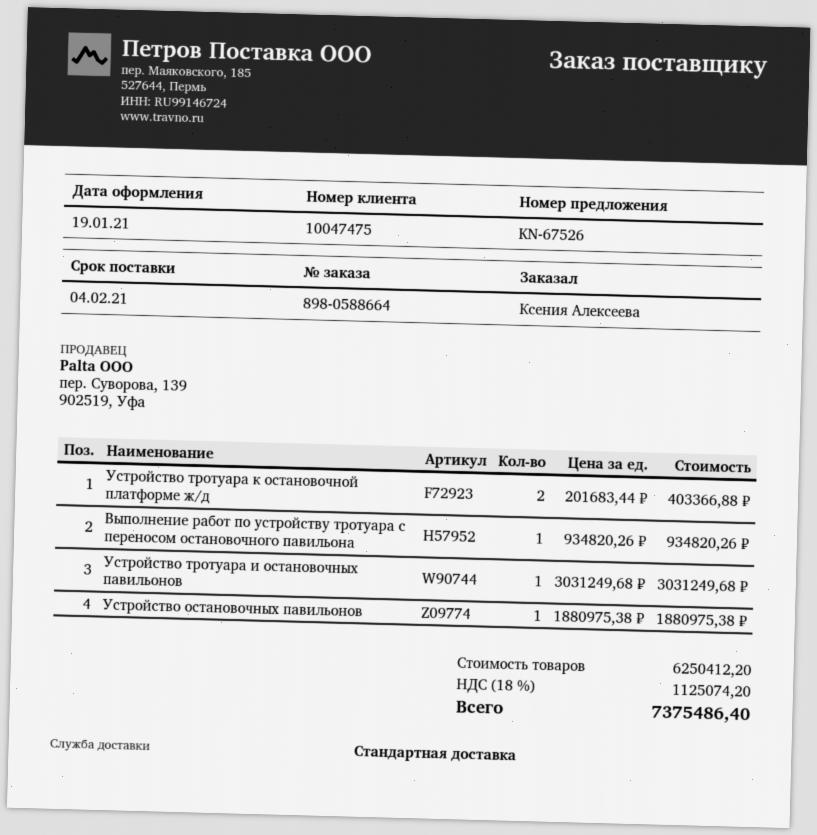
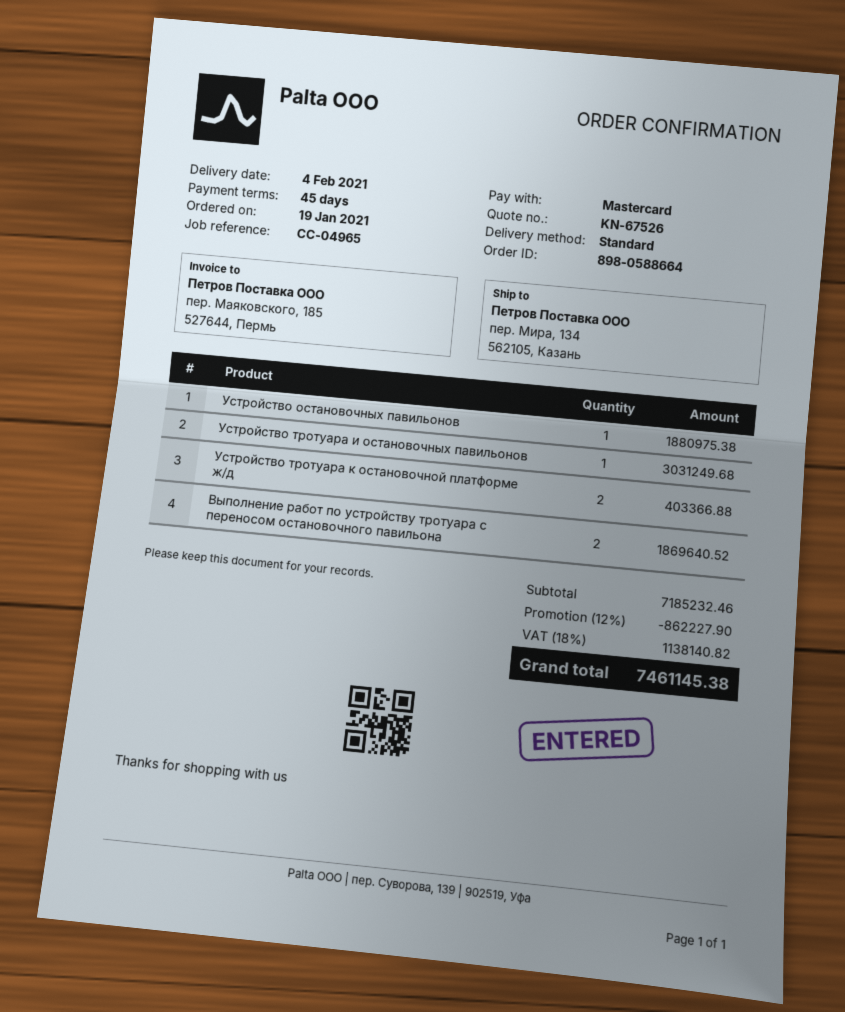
Выполнение работ по устройству тротуара с переносом остановочного павильона: 1 for 934820.26 -> 2 for 1869640.52
subtotal: 6250412.20 -> 7185232.46
discount: none -> 12% = 862227.90
tax: 18% = 1125074.20 -> 18% = 1138140.82
total: 7375486.40 -> 7461145.38

